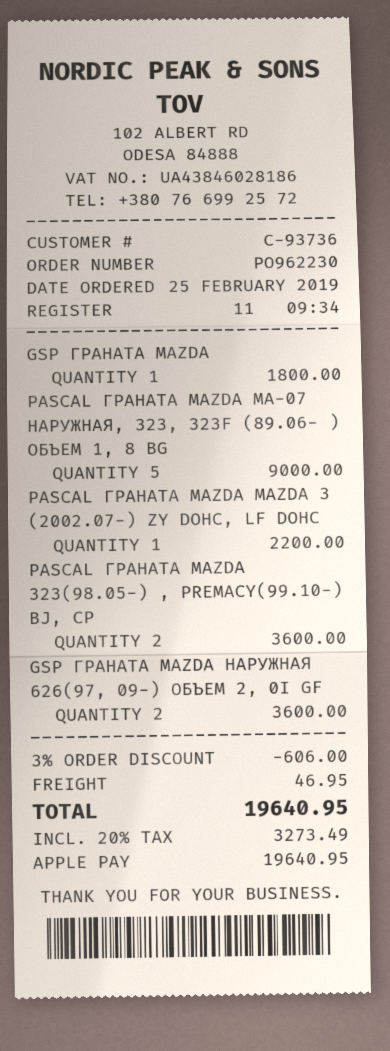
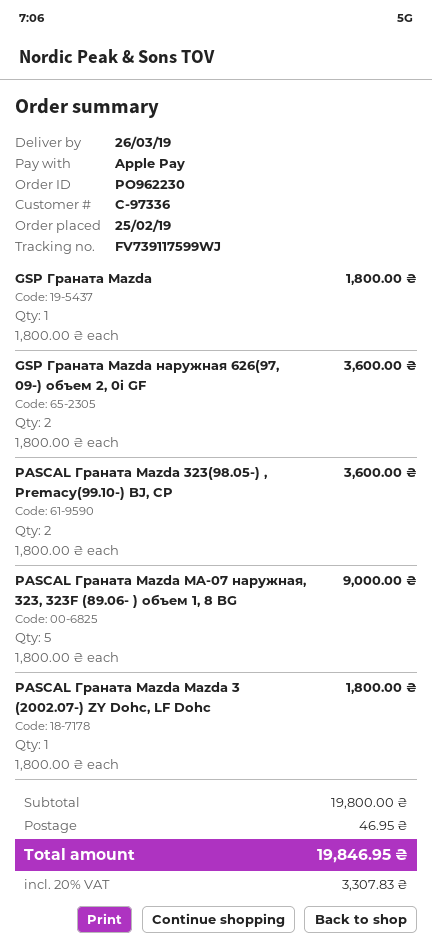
customer number: C-93736 -> C-97336
PASCAL ГРАНАТА MAZDA MAZDA 3 (2002.07-) ZY DOHC, LF DOHC: 1 for 2200.00 -> 1 for 1800.00
discount: 3% = 606.00 -> none
tax: 20% = 3273.49 -> 20% = 3307.83
total: 19640.95 -> 19846.95

